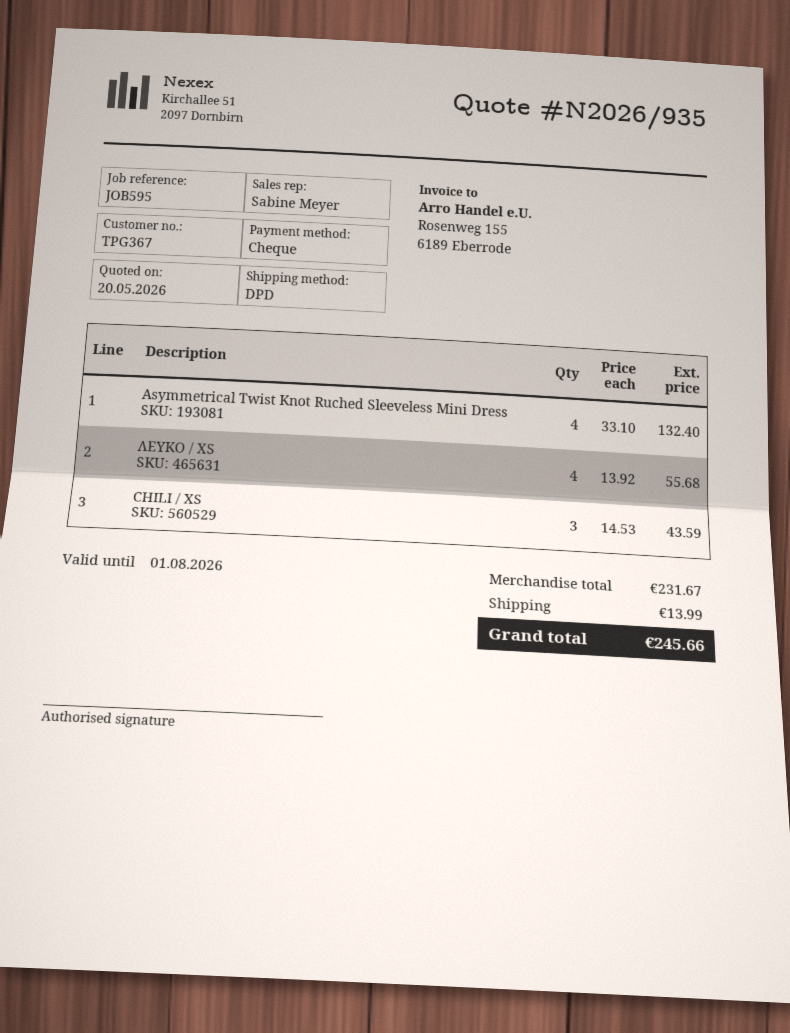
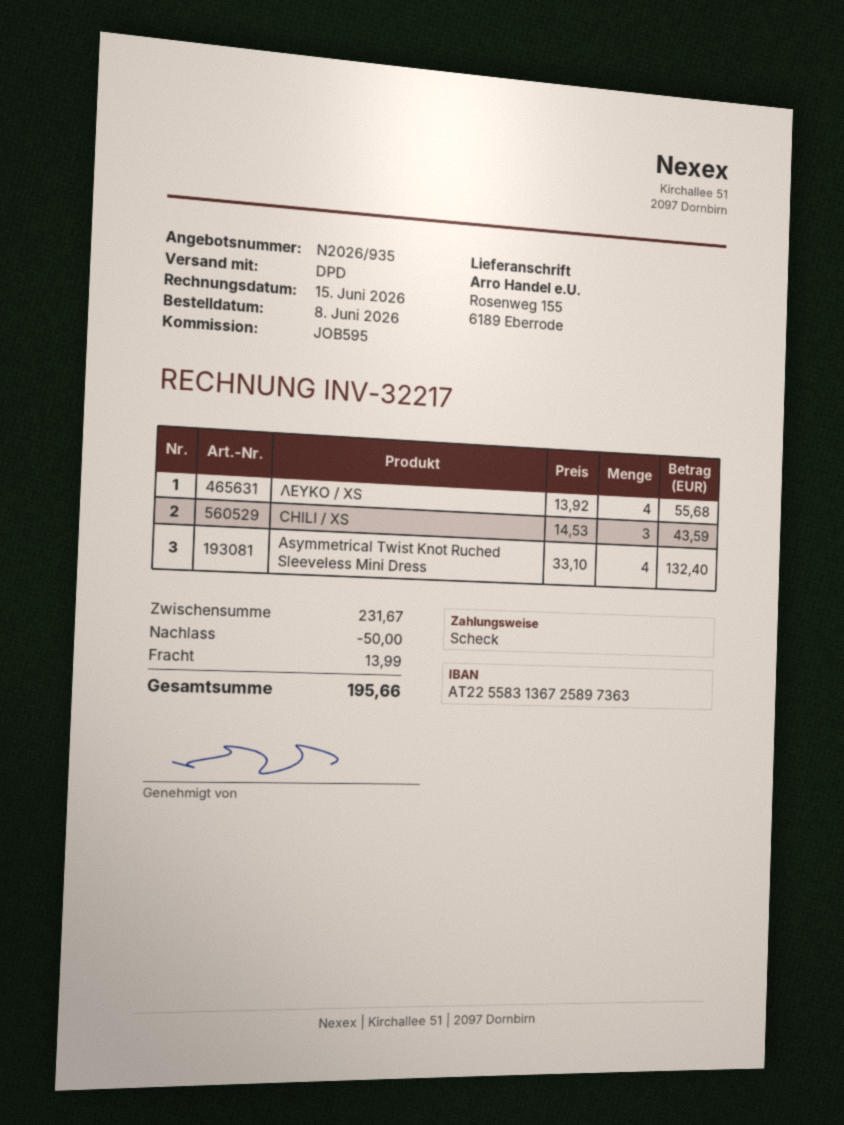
discount: none -> 50.00
total: 245.66 -> 195.66

